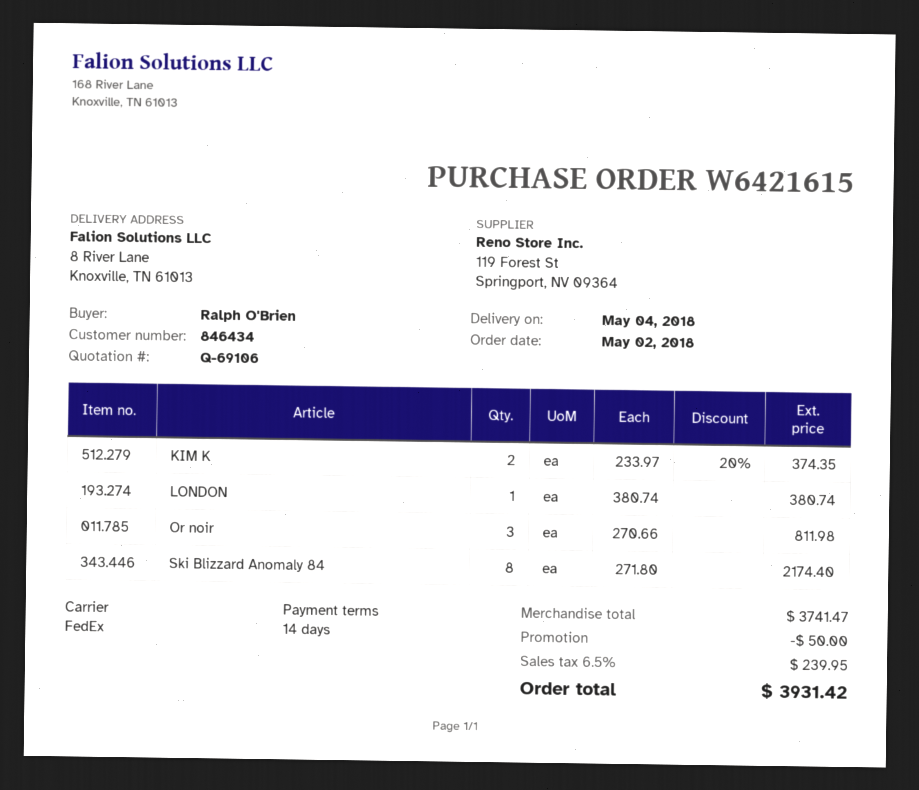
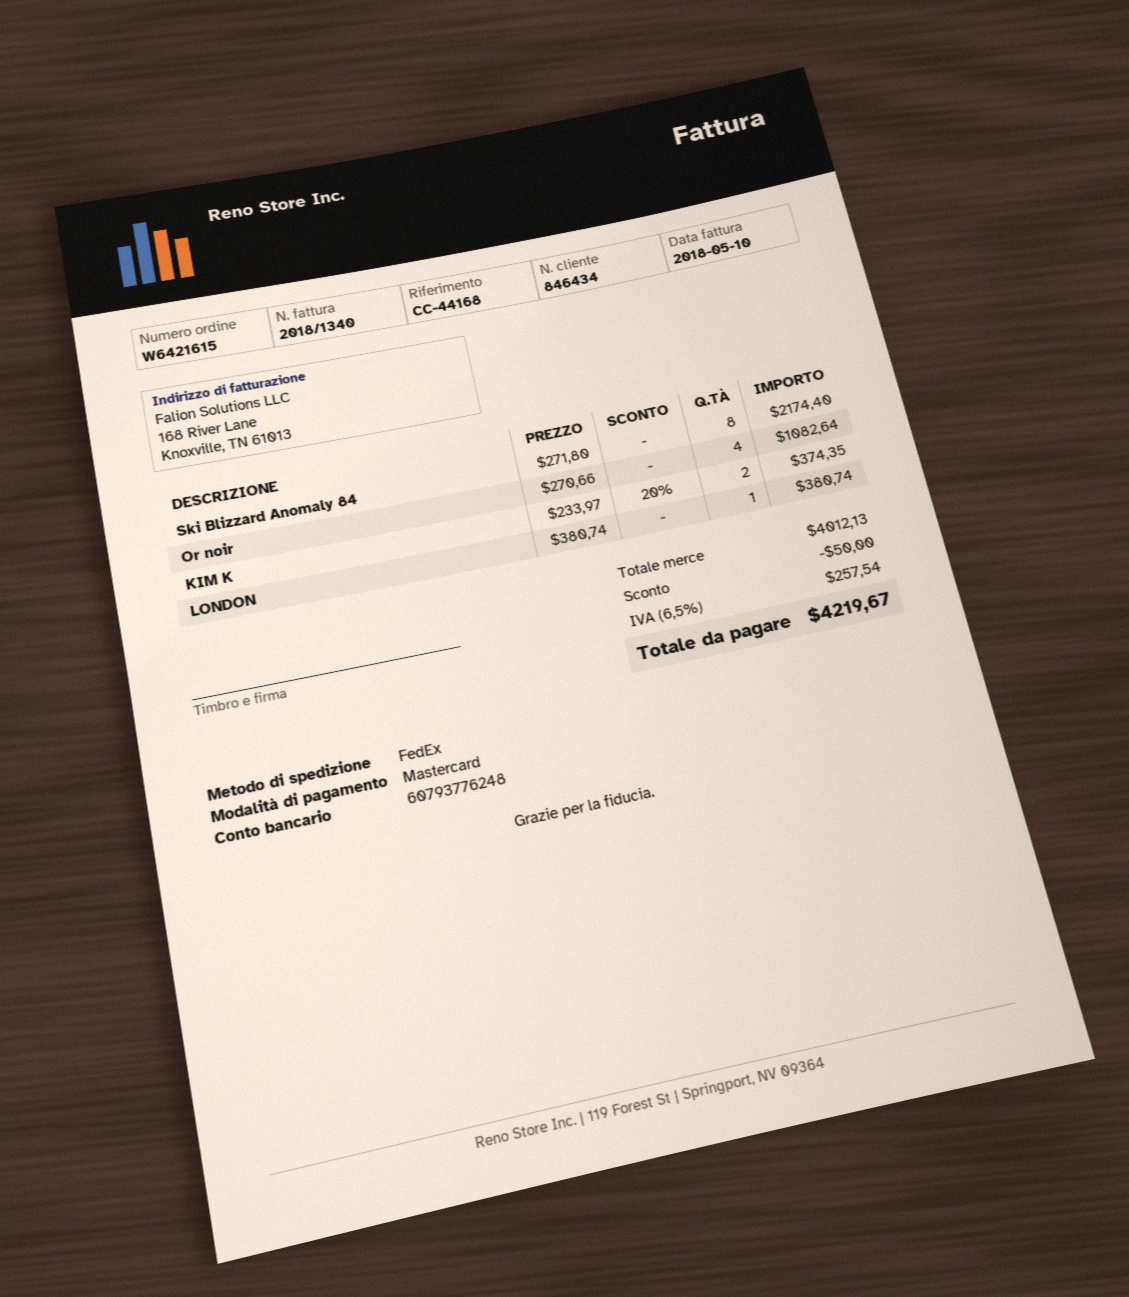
Or noir: 3 x 270.66 = 811.98 -> 4 x 270.66 = 1082.64
subtotal: 3741.47 -> 4012.13
tax: 6.5% = 239.95 -> 6.5% = 257.54
total: 3931.42 -> 4219.67

